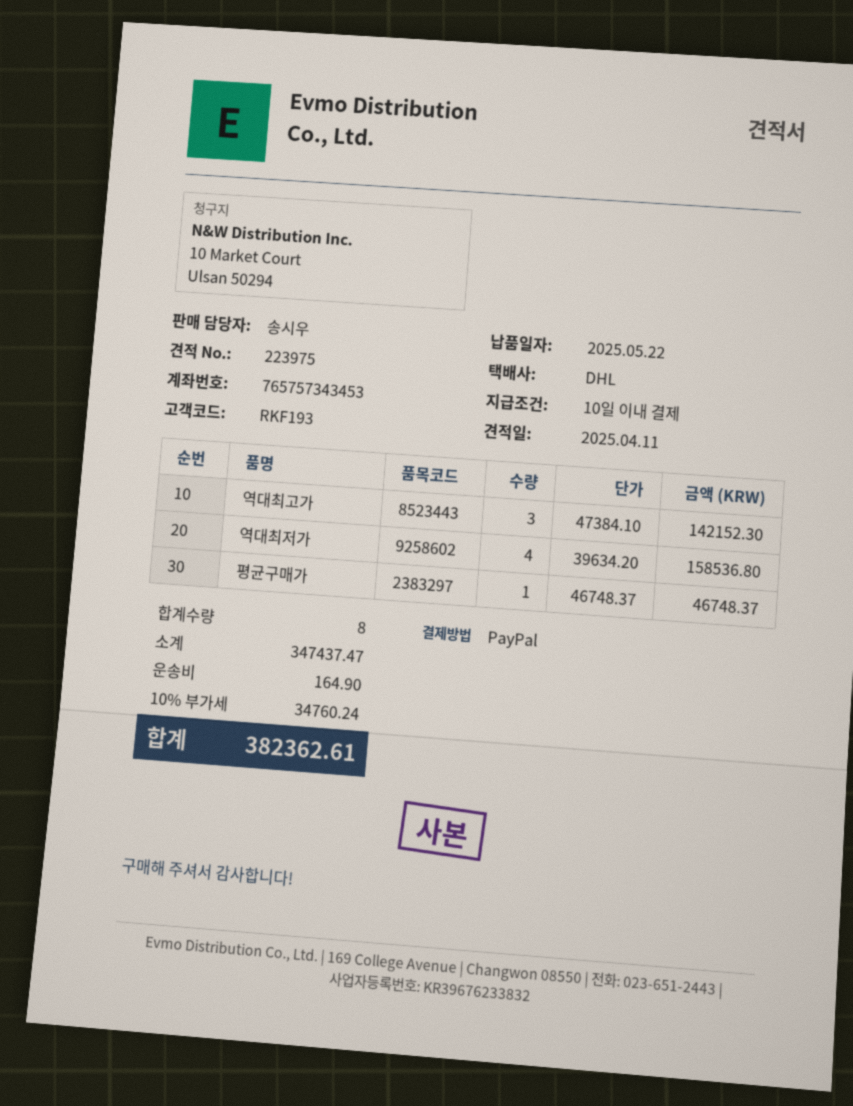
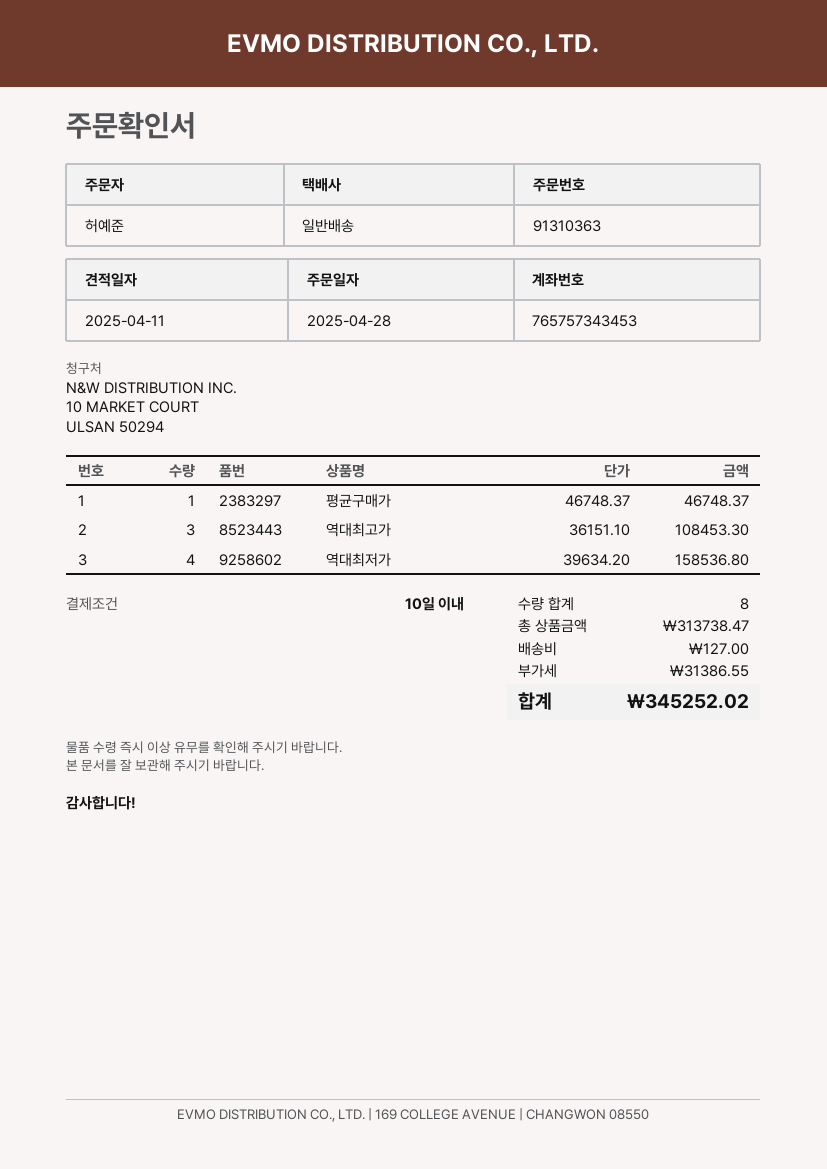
shipping method: DHL -> standard
역대최고가: 3 x 47384.10 = 142152.30 -> 3 x 36151.10 = 108453.30
subtotal: 347437.47 -> 313738.47
shipping: 164.90 -> 127.00
tax: 34760.24 -> 31386.55
total: 382362.61 -> 345252.02

